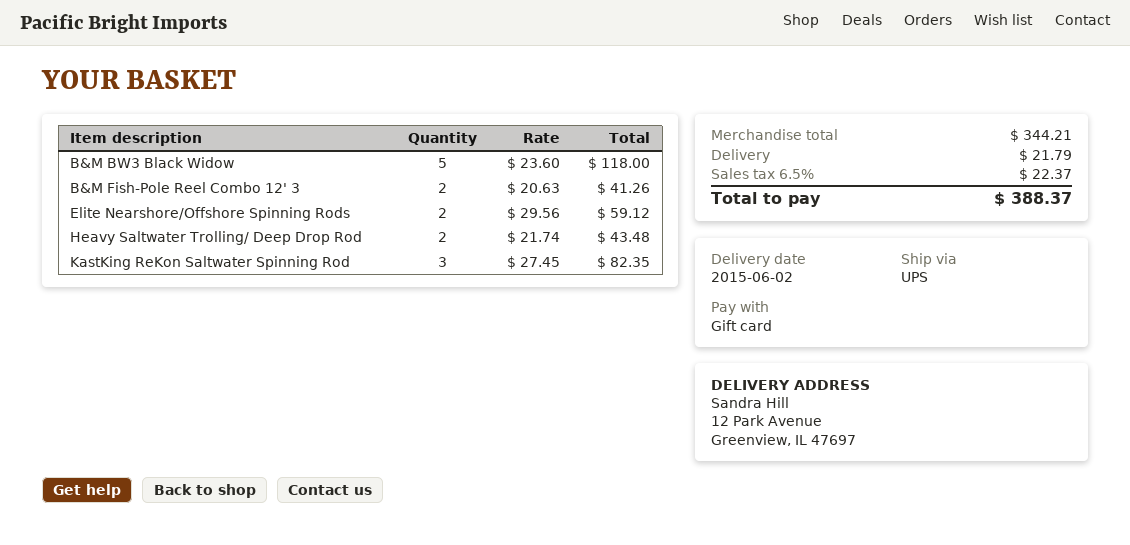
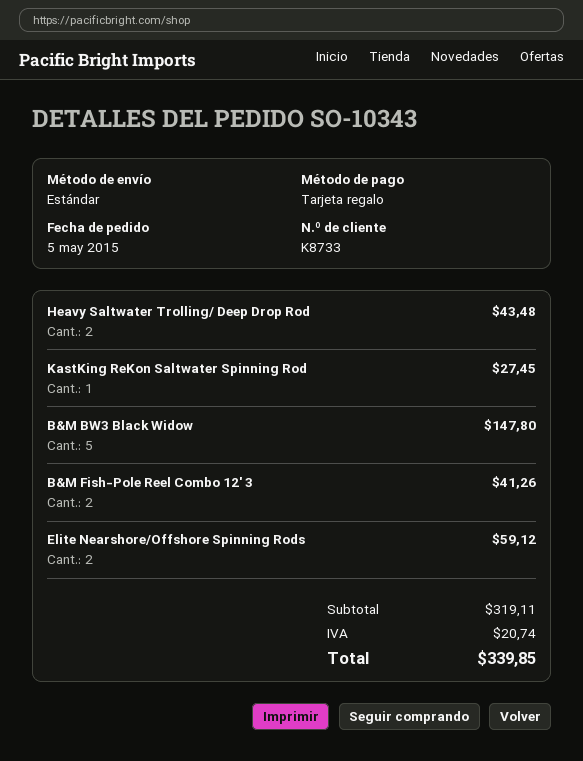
shipping method: UPS -> standard
B&M BW3 Black Widow: 5 for 118.00 -> 5 for 147.80
KastKing ReKon Saltwater Spinning Rod: 3 for 82.35 -> 1 for 27.45
subtotal: 344.21 -> 319.11
shipping: 21.79 -> none
tax: 22.37 -> 20.74
total: 388.37 -> 339.85

